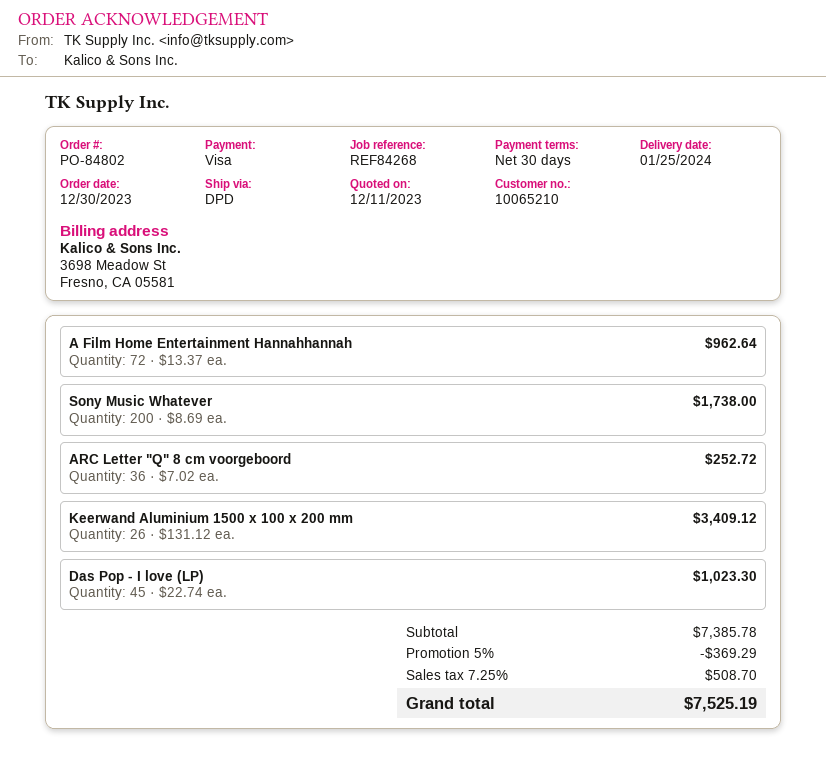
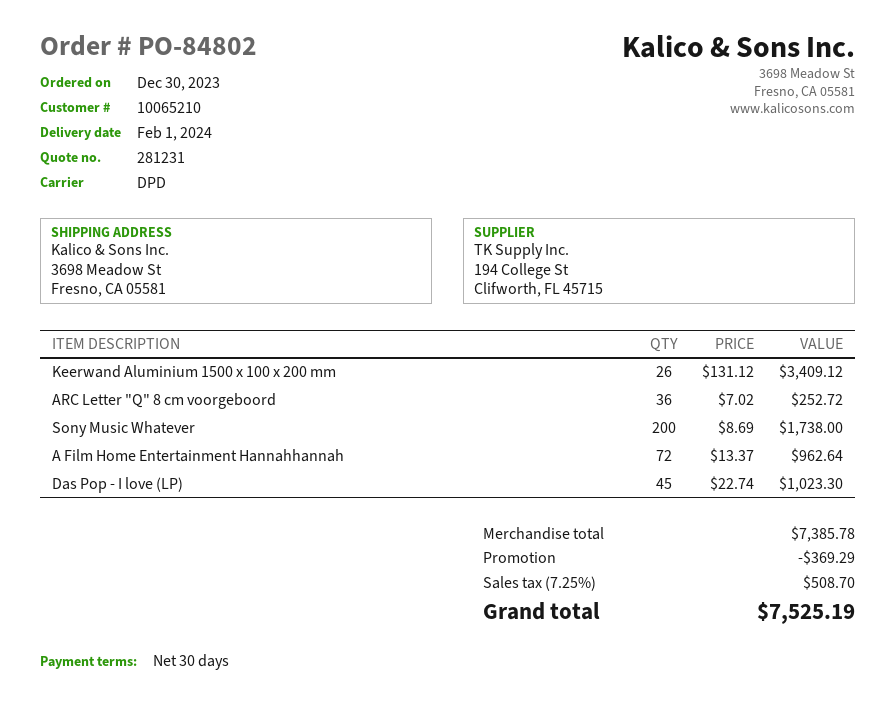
delivery date: 2024-01-25 -> 2024-02-01

